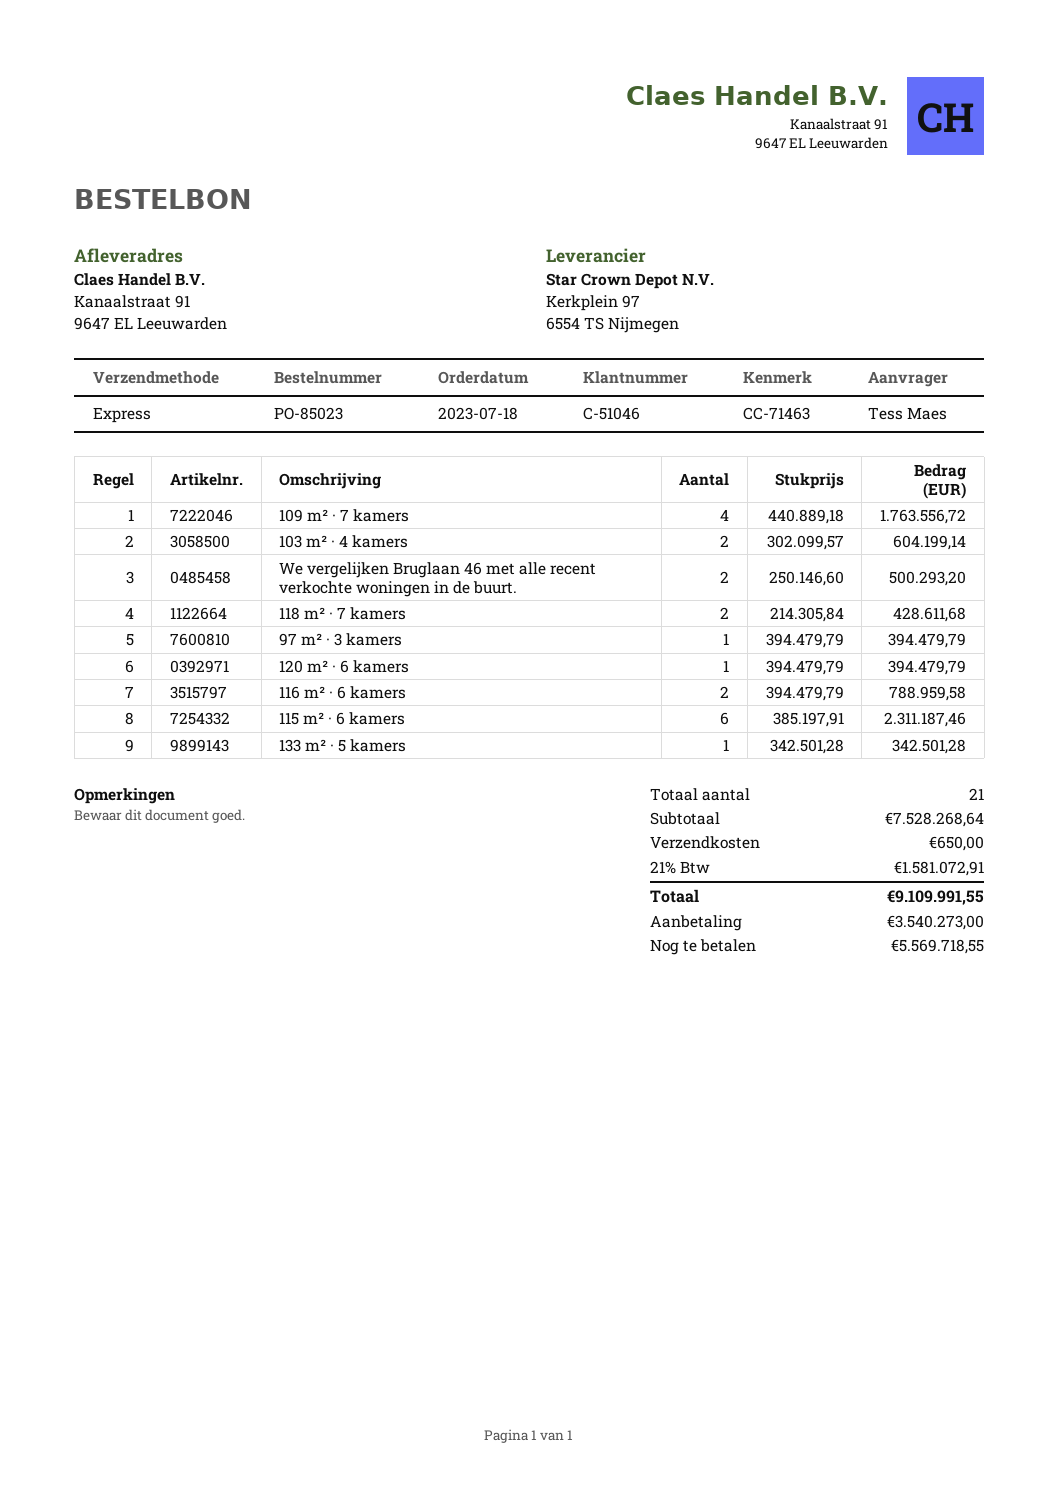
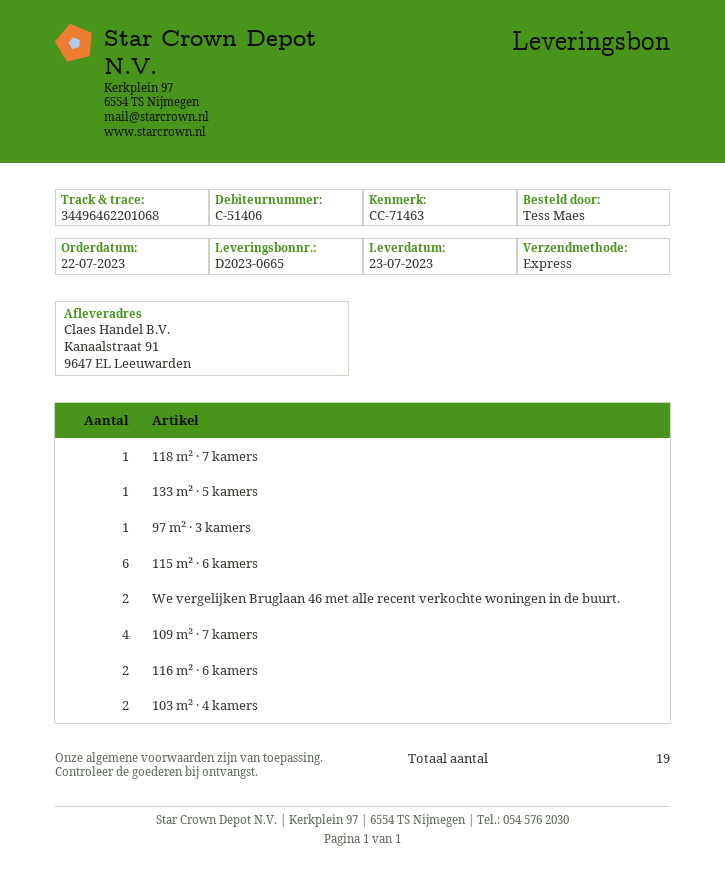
order date: 2023-07-18 -> 2023-07-22
customer number: C-51046 -> C-51406
118 m² · 7 kamers: 2 -> 1
120 m² · 6 kamers: 1 -> none
total quantity: 21 -> 19

